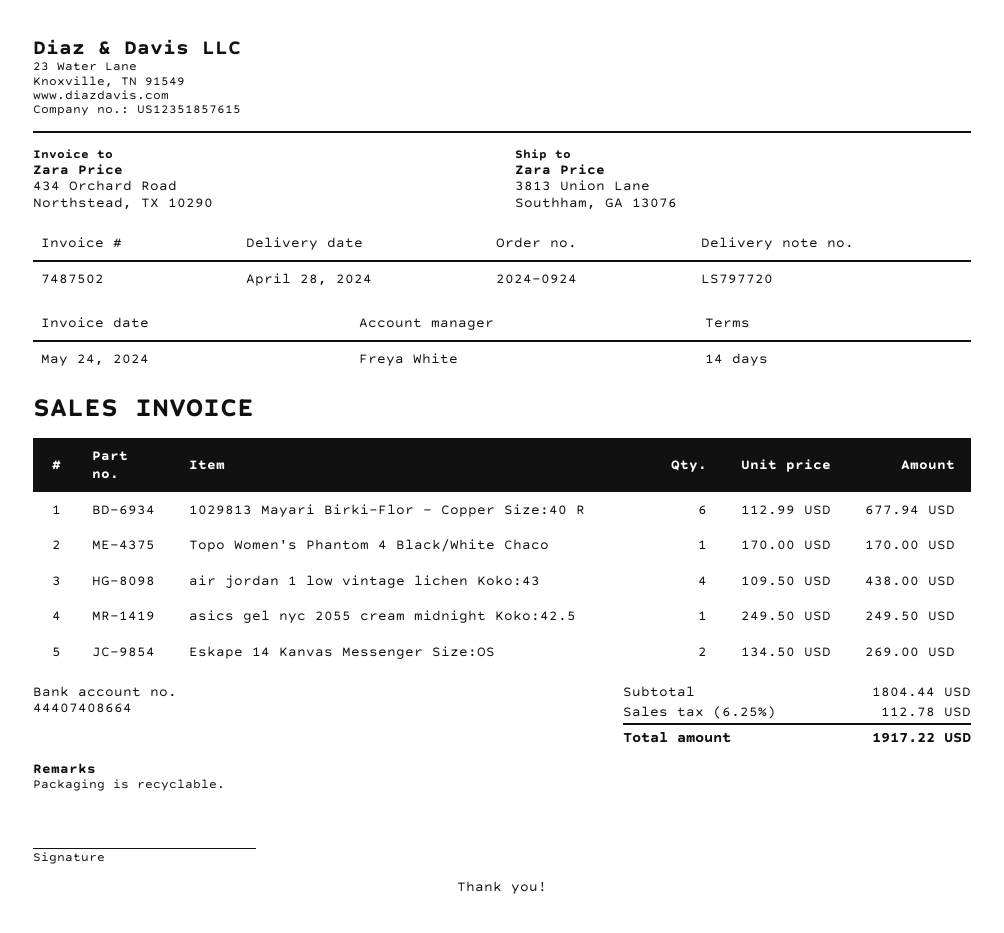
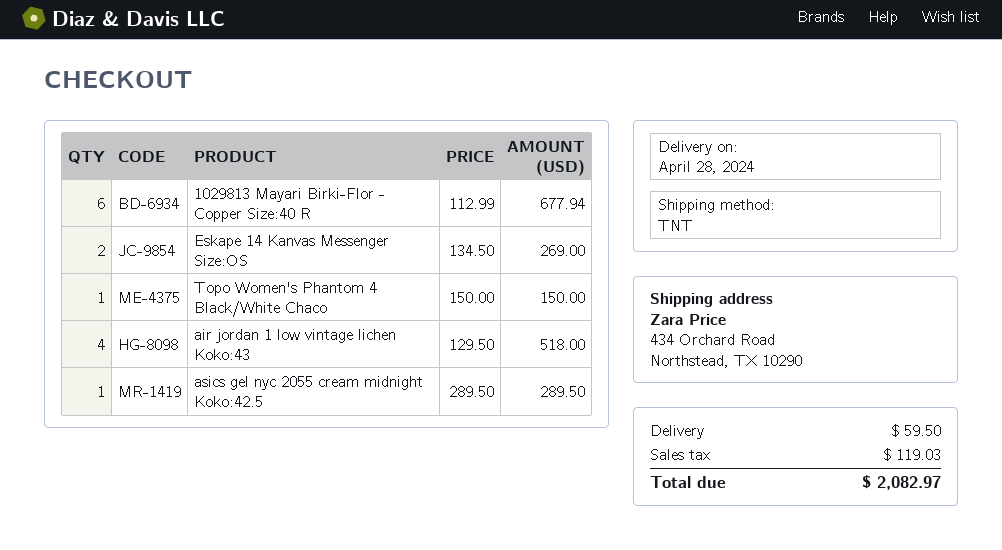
ship to: 3813 Union Lane, Southham, GA 13076 -> 434 Orchard Road, Northstead, TX 10290
Topo Women's Phantom 4 Black/White Chaco: 1 x 170.00 = 170.00 -> 1 x 150.00 = 150.00
air jordan 1 low vintage lichen Koko:43: 4 x 109.50 = 438.00 -> 4 x 129.50 = 518.00
asics gel nyc 2055 cream midnight Koko:42.5: 1 x 249.50 = 249.50 -> 1 x 289.50 = 289.50
shipping: none -> 59.50
tax: 112.78 -> 119.03
total: 1917.22 -> 2082.97

